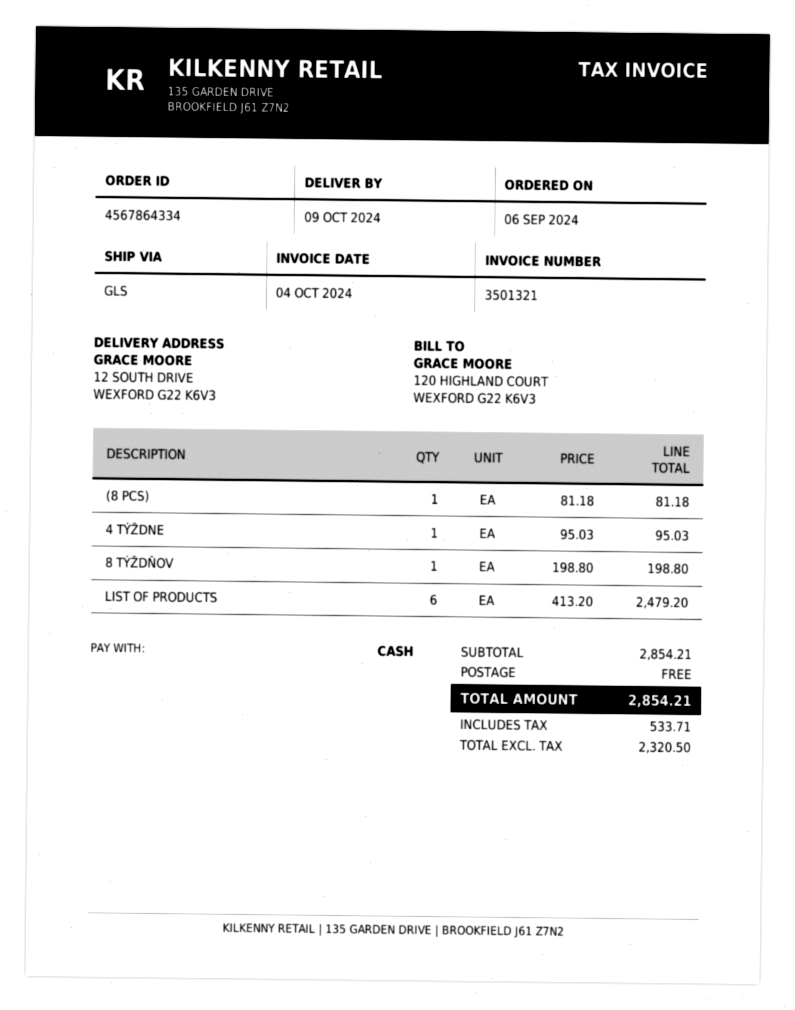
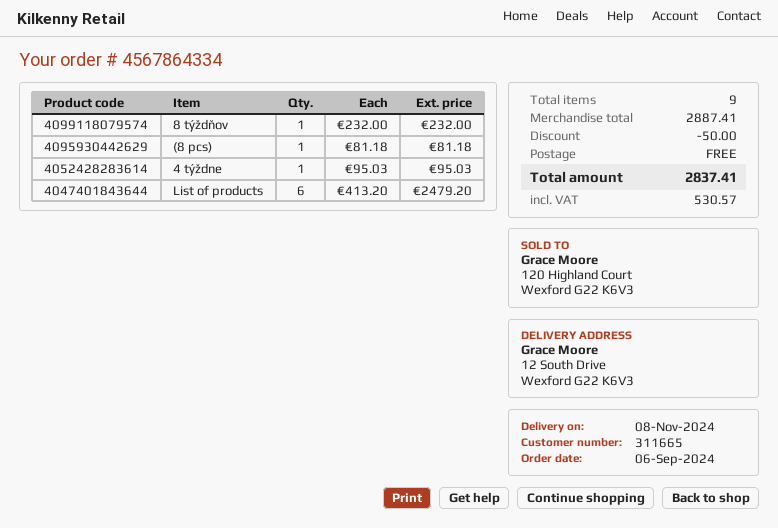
delivery date: 2024-10-09 -> 2024-11-08
8 TÝŽDŇOV: 1 x 198.80 = 198.80 -> 1 x 232.00 = 232.00
subtotal: 2854.21 -> 2887.41
discount: none -> 50.00
tax: 533.71 -> 530.57
total: 2854.21 -> 2837.41

